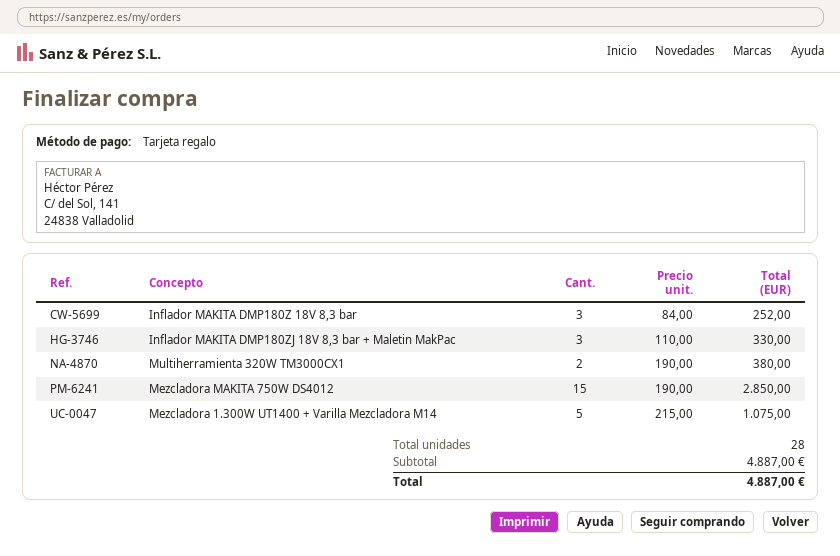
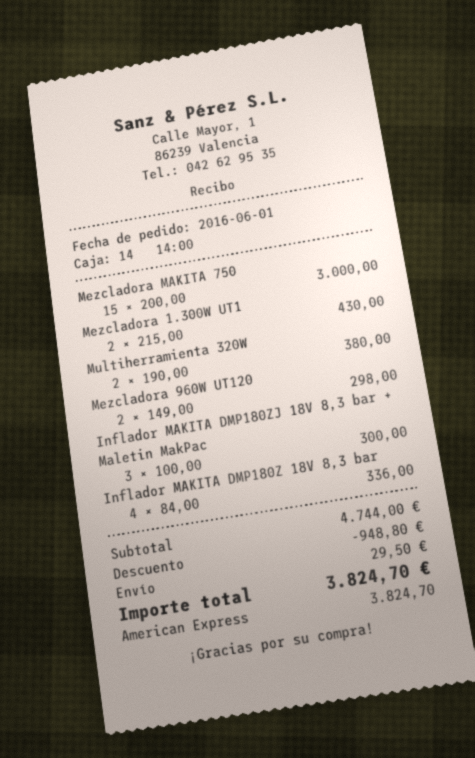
payment method: gift card -> American Express
Inflador MAKITA DMP180Z 18V 8,3 bar: 3 x 84.00 = 252.00 -> 4 x 84.00 = 336.00
Inflador MAKITA DMP180ZJ 18V 8,3 bar + Maletin MakPac: 3 x 110.00 = 330.00 -> 3 x 100.00 = 300.00
Mezcladora MAKITA 750W DS4012: 15 x 190.00 = 2850.00 -> 15 x 200.00 = 3000.00
Mezcladora 1.300W UT1400 + Varilla Mezcladora M14: 5 x 215.00 = 1075.00 -> 2 x 215.00 = 430.00
Mezcladora 960W UT120: none -> 2 x 149.00 = 298.00
subtotal: 4887.00 -> 4744.00
discount: none -> 948.80
shipping: none -> 29.50
total: 4887.00 -> 3824.70

